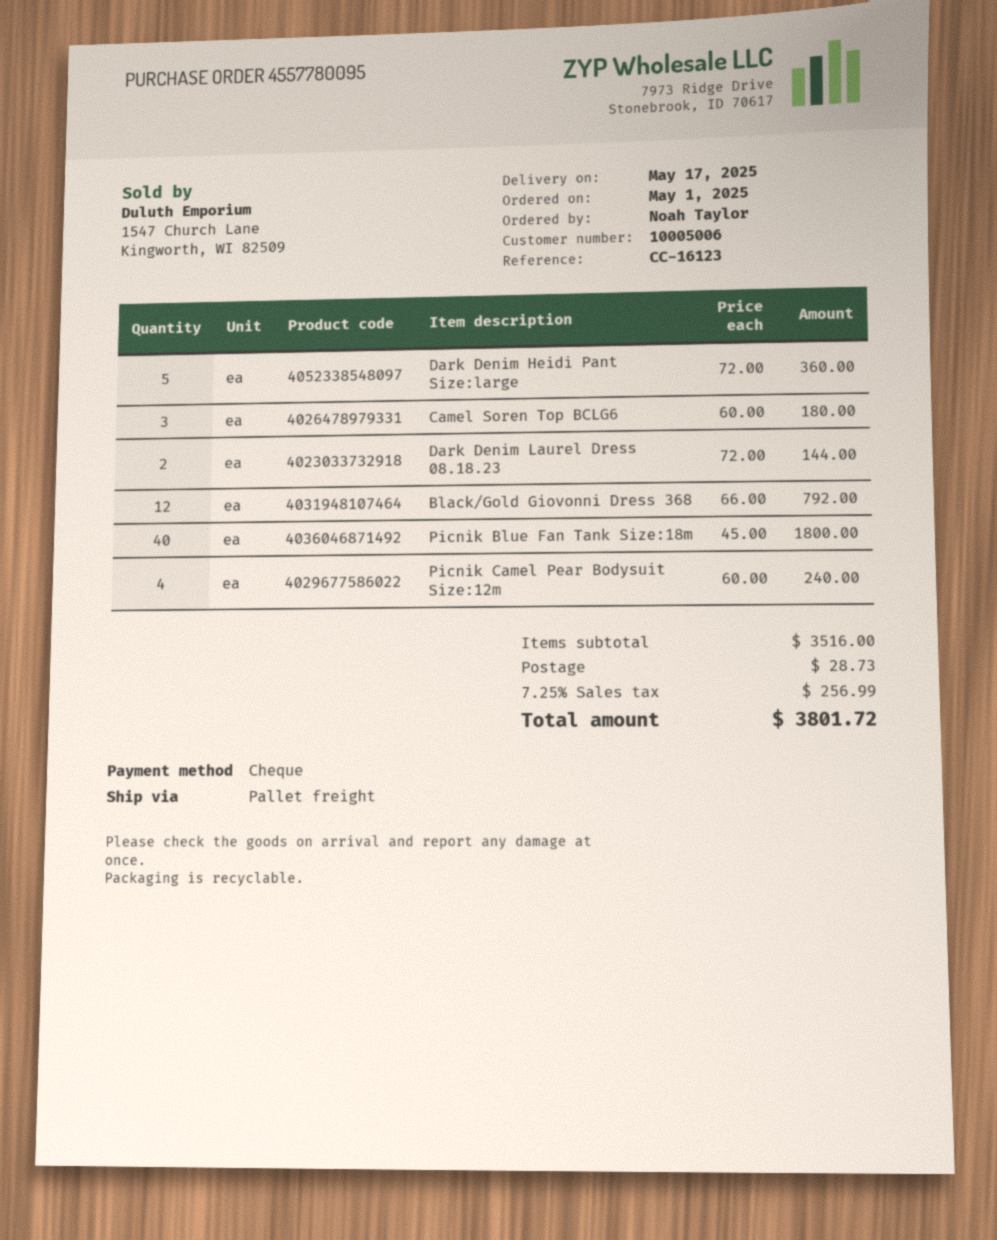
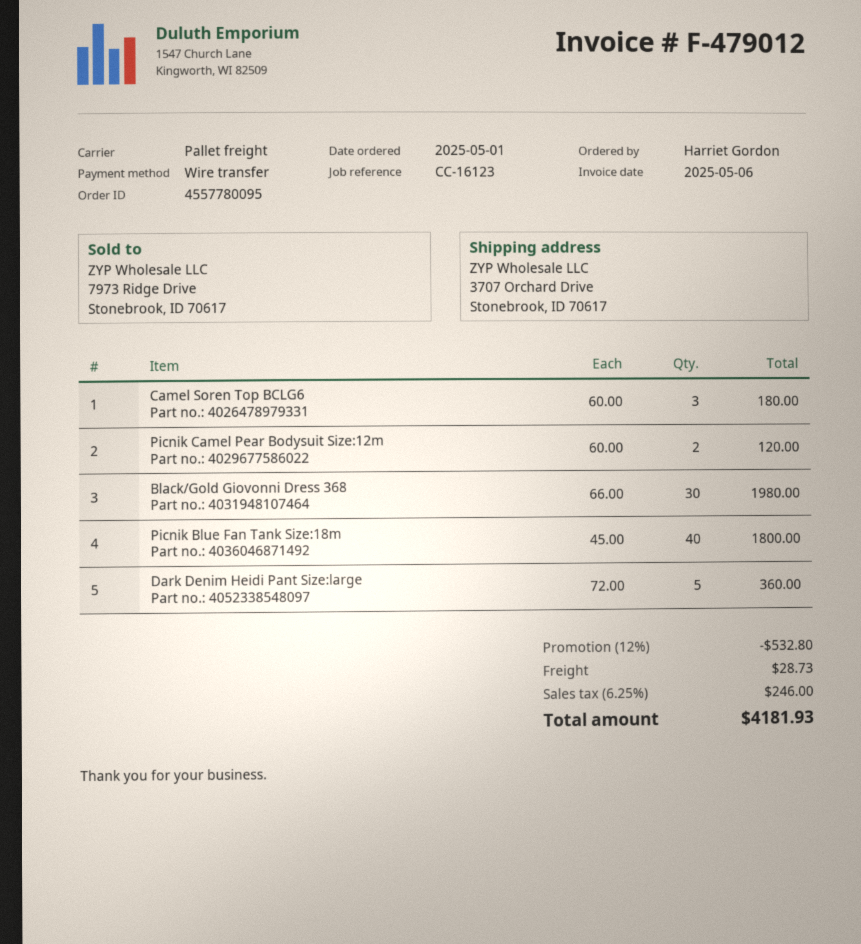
ordered by: Noah Taylor -> Harriet Gordon
payment method: cheque -> bank transfer
Dark Denim Laurel Dress 08.18.23: 2 x 72.00 = 144.00 -> none
Black/Gold Giovonni Dress 368: 12 x 66.00 = 792.00 -> 30 x 66.00 = 1980.00
Picnik Camel Pear Bodysuit Size:12m: 4 x 60.00 = 240.00 -> 2 x 60.00 = 120.00
discount: none -> 12% = 532.80
tax: 7.25% = 256.99 -> 6.25% = 246.00
total: 3801.72 -> 4181.93

